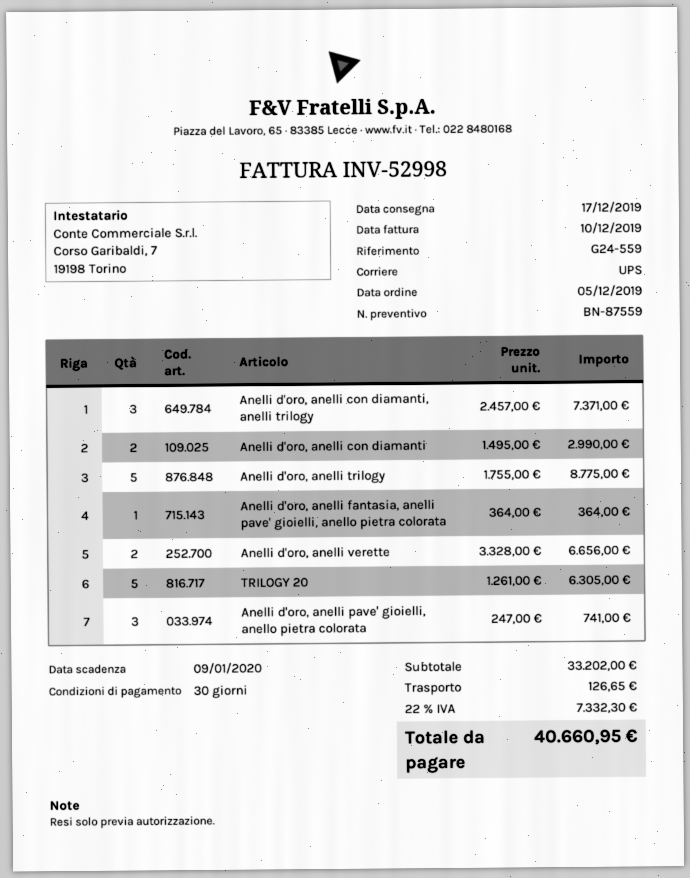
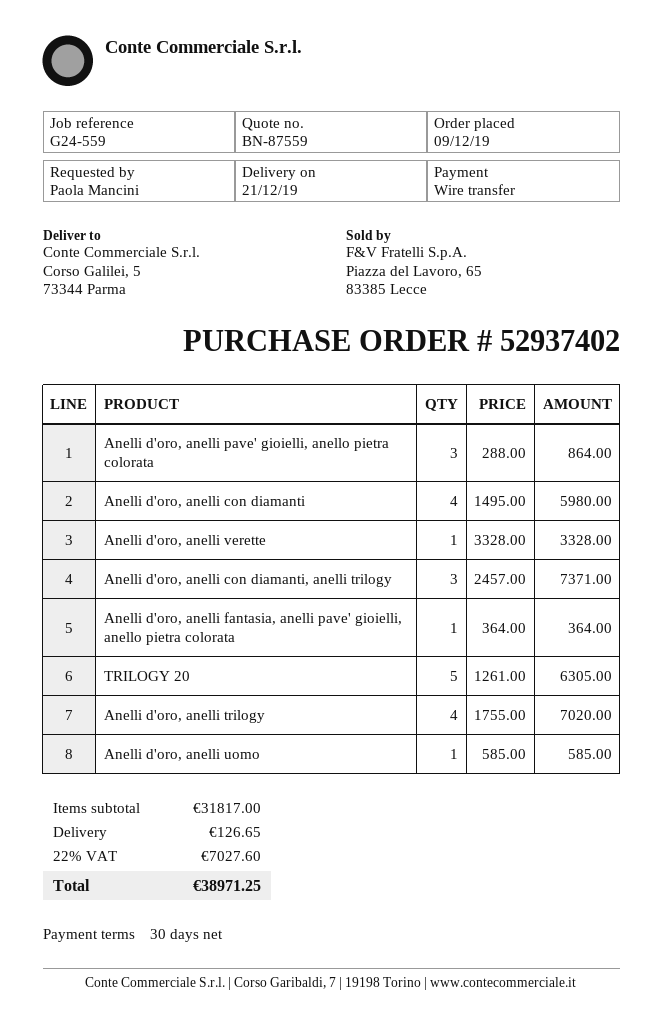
order date: 2019-12-05 -> 2019-12-09
delivery date: 2019-12-17 -> 2019-12-21
Anelli d'oro, anelli con diamanti: 2 x 1495.00 = 2990.00 -> 4 x 1495.00 = 5980.00
Anelli d'oro, anelli trilogy: 5 x 1755.00 = 8775.00 -> 4 x 1755.00 = 7020.00
Anelli d'oro, anelli verette: 2 x 3328.00 = 6656.00 -> 1 x 3328.00 = 3328.00
Anelli d'oro, anelli pave' gioielli, anello pietra colorata: 3 x 247.00 = 741.00 -> 3 x 288.00 = 864.00
Anelli d'oro, anelli uomo: none -> 1 x 585.00 = 585.00
subtotal: 33202.00 -> 31817.00
tax: 22% = 7332.30 -> 22% = 7027.60
total: 40660.95 -> 38971.25

